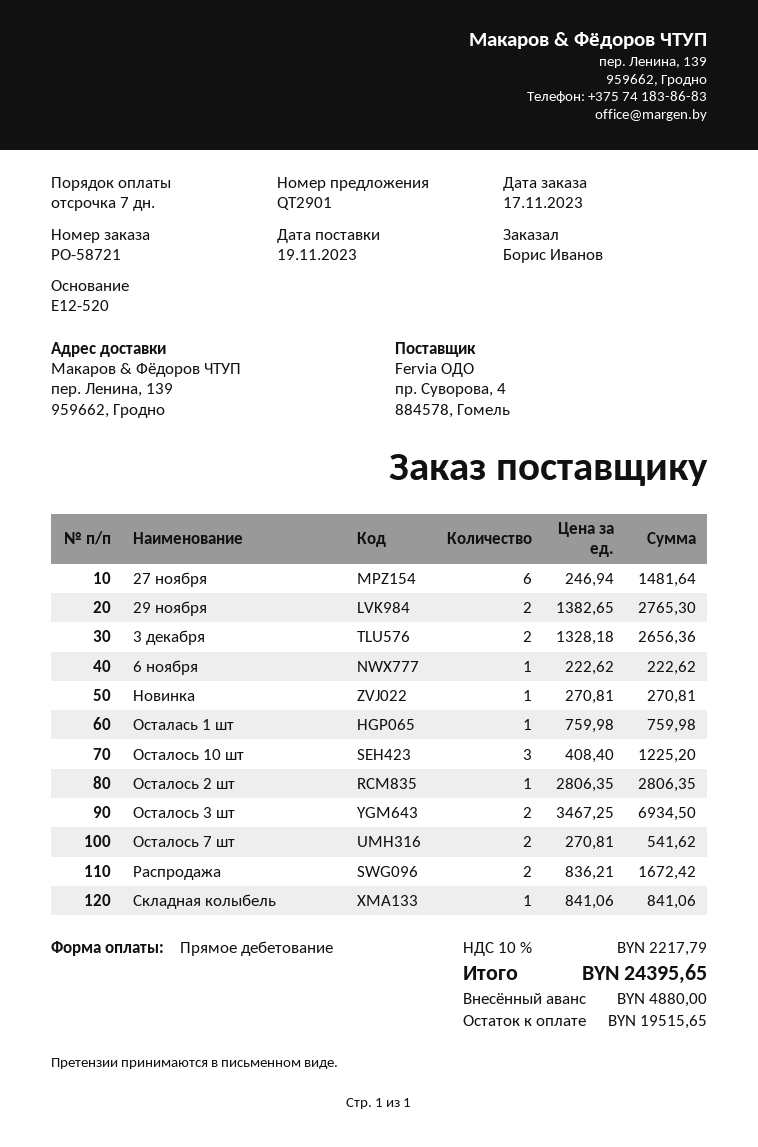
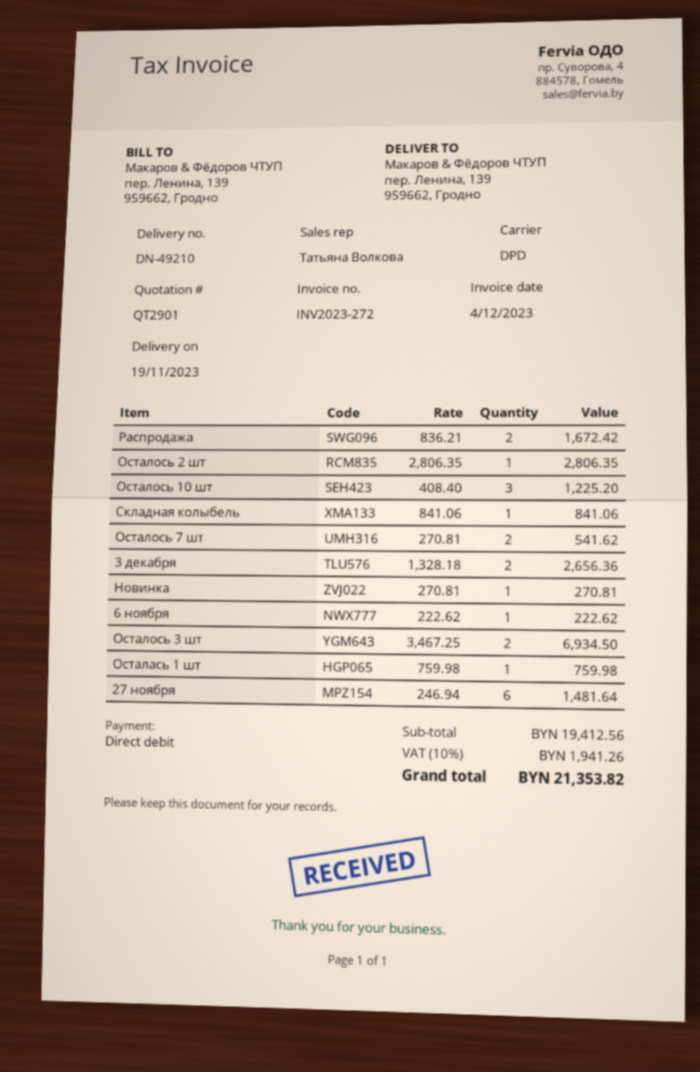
29 ноября: 2 x 1382.65 = 2765.30 -> none
tax: 10% = 2217.79 -> 10% = 1941.26
total: 24395.65 -> 21353.82

